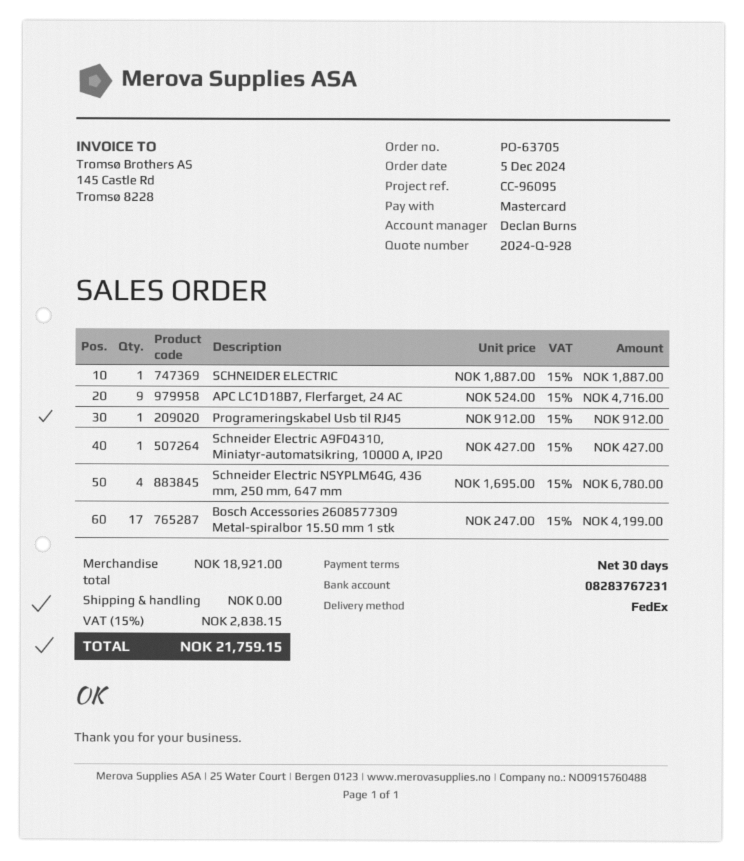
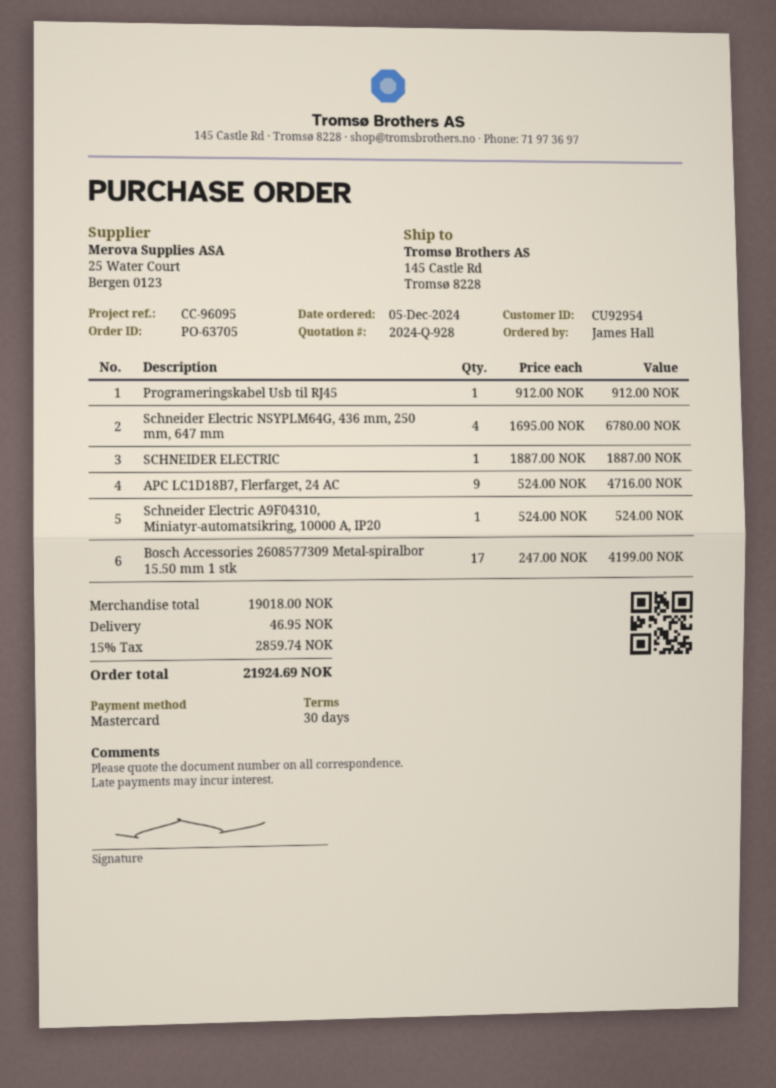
Schneider Electric A9F04310, Miniatyr-automatsikring, 10000 A, IP20: 1 x 427.00 = 427.00 -> 1 x 524.00 = 524.00
subtotal: 18921.00 -> 19018.00
shipping: 0.00 -> 46.95
tax: 15% = 2838.15 -> 15% = 2859.74
total: 21759.15 -> 21924.69

